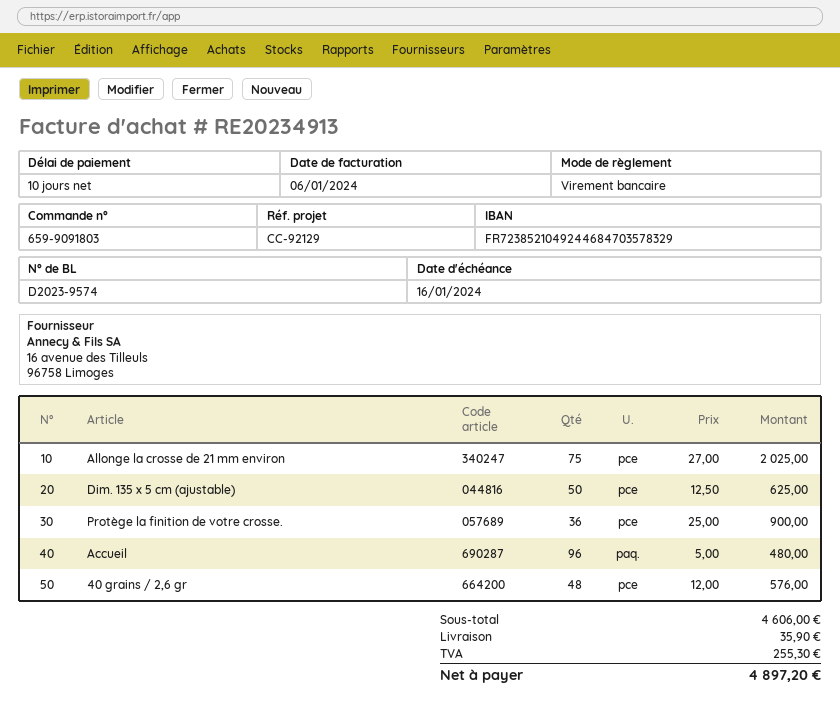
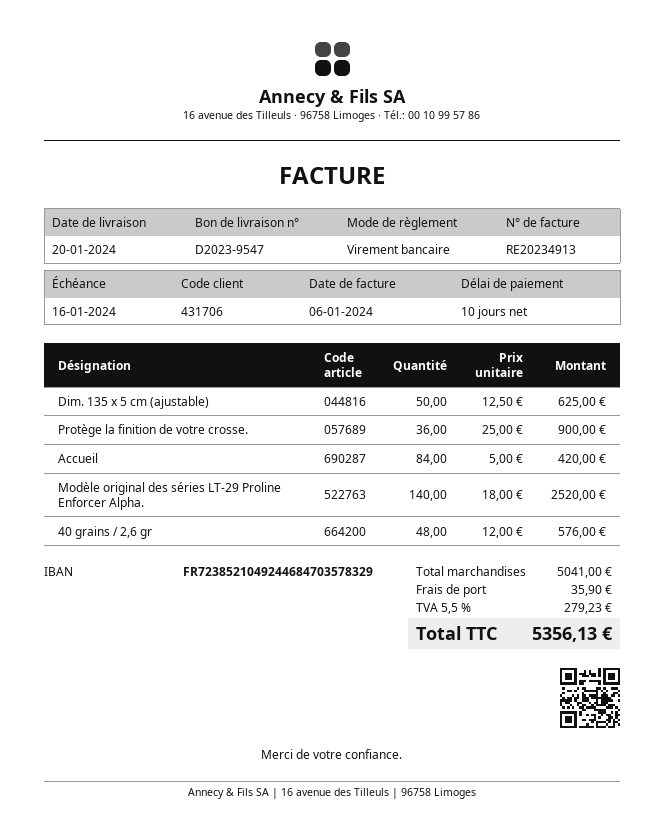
delivery note number: D2023-9574 -> D2023-9547
Allonge la crosse de 21 mm environ: 75 x 27.00 = 2025.00 -> none
Accueil: 96 x 5.00 = 480.00 -> 84 x 5.00 = 420.00
Modèle original des séries LT-29 Proline Enforcer Alpha.: none -> 140 x 18.00 = 2520.00
subtotal: 4606.00 -> 5041.00
tax: 255.30 -> 279.23
total: 4897.20 -> 5356.13

